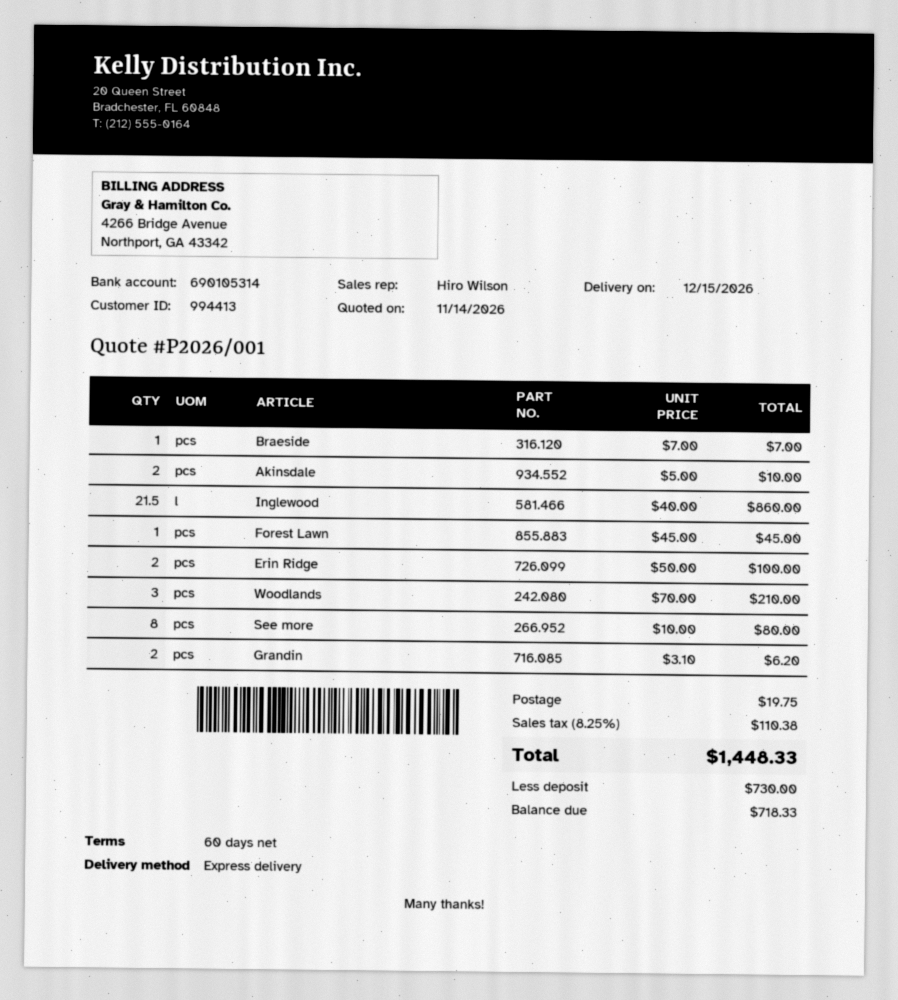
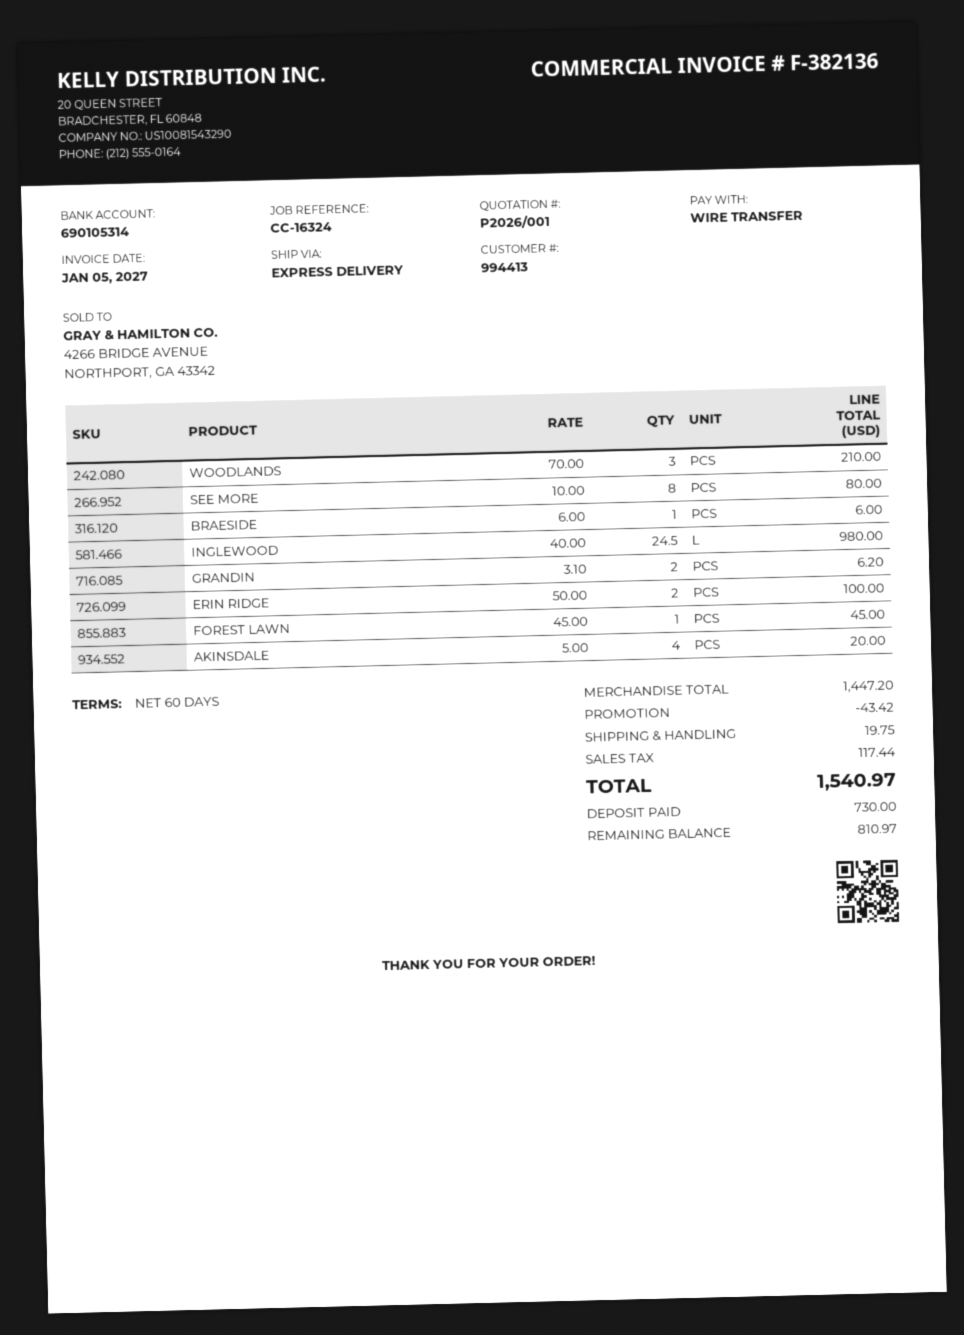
Braeside: 1 x 7.00 = 7.00 -> 1 x 6.00 = 6.00
Akinsdale: 2 x 5.00 = 10.00 -> 4 x 5.00 = 20.00
Inglewood: 21.5 x 40.00 = 860.00 -> 24.5 x 40.00 = 980.00
discount: none -> 43.42
tax: 110.38 -> 117.44
total: 1448.33 -> 1540.97
balance: 718.33 -> 810.97

